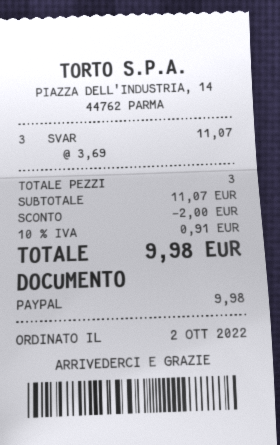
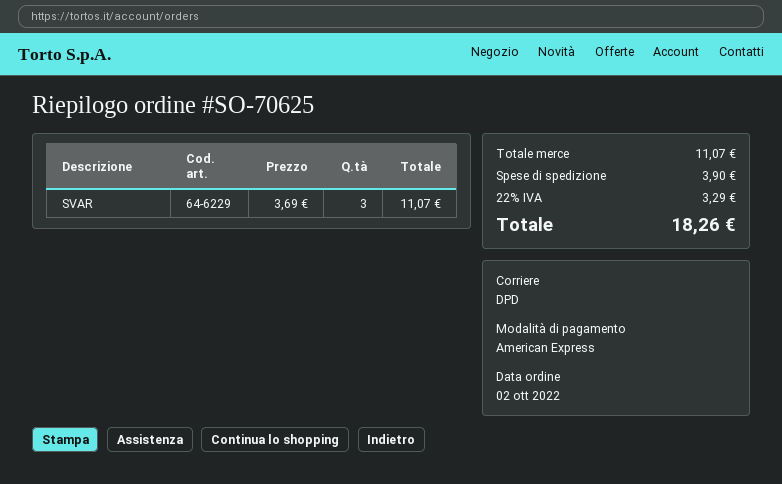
payment method: PayPal -> American Express
discount: 2.00 -> none
shipping: none -> 3.90
tax: 10% = 0.91 -> 22% = 3.29
total: 9.98 -> 18.26

